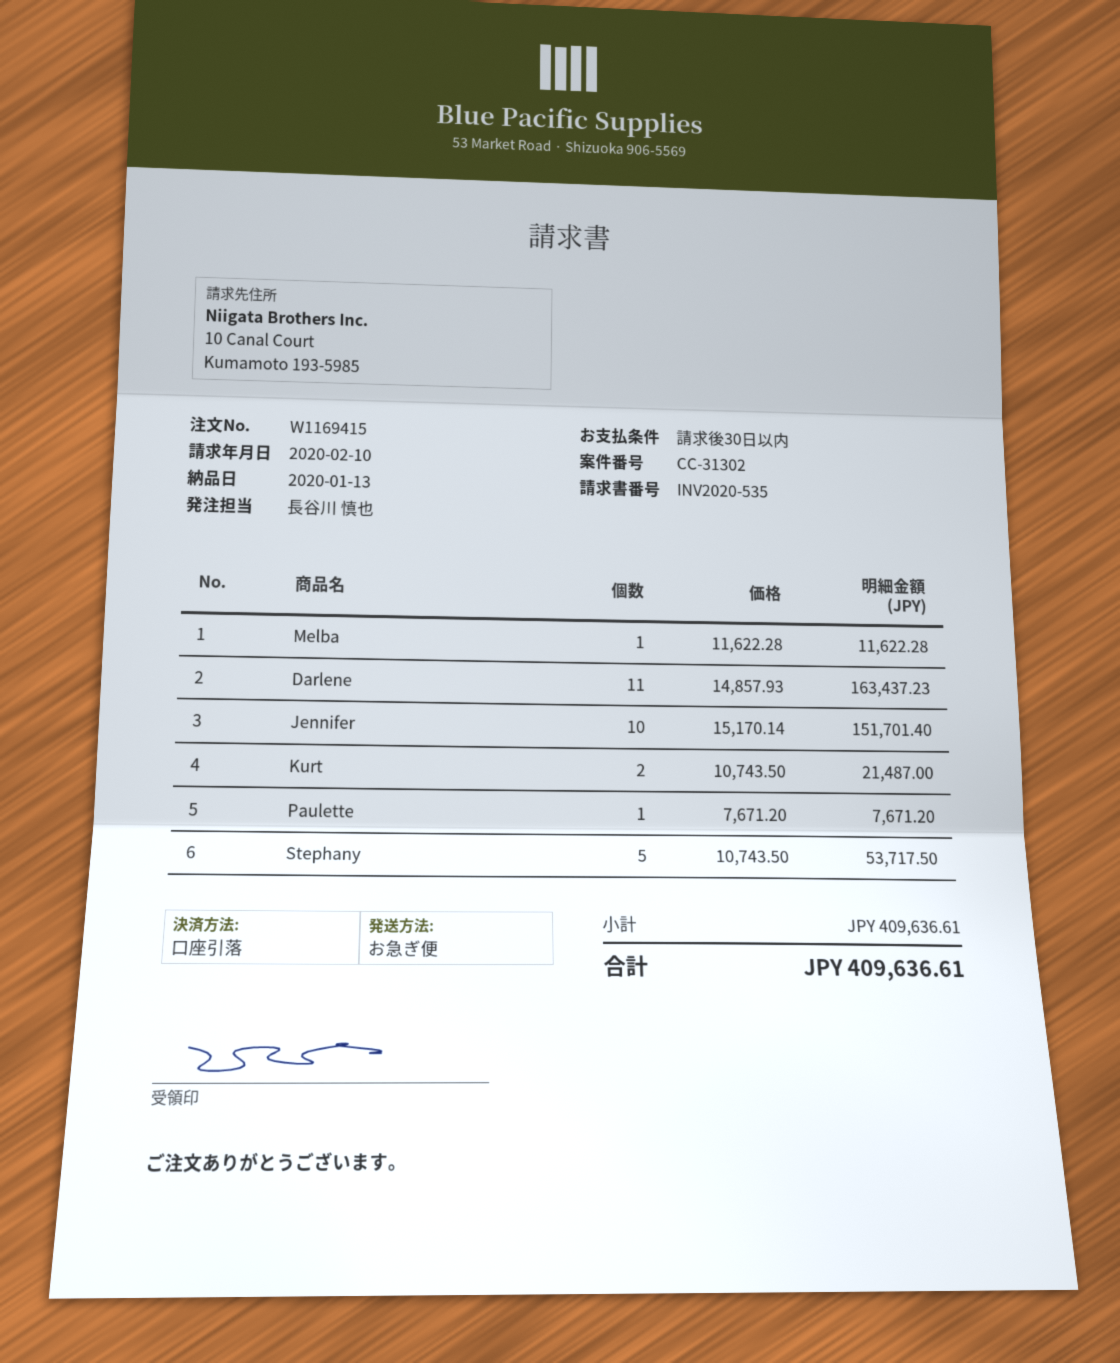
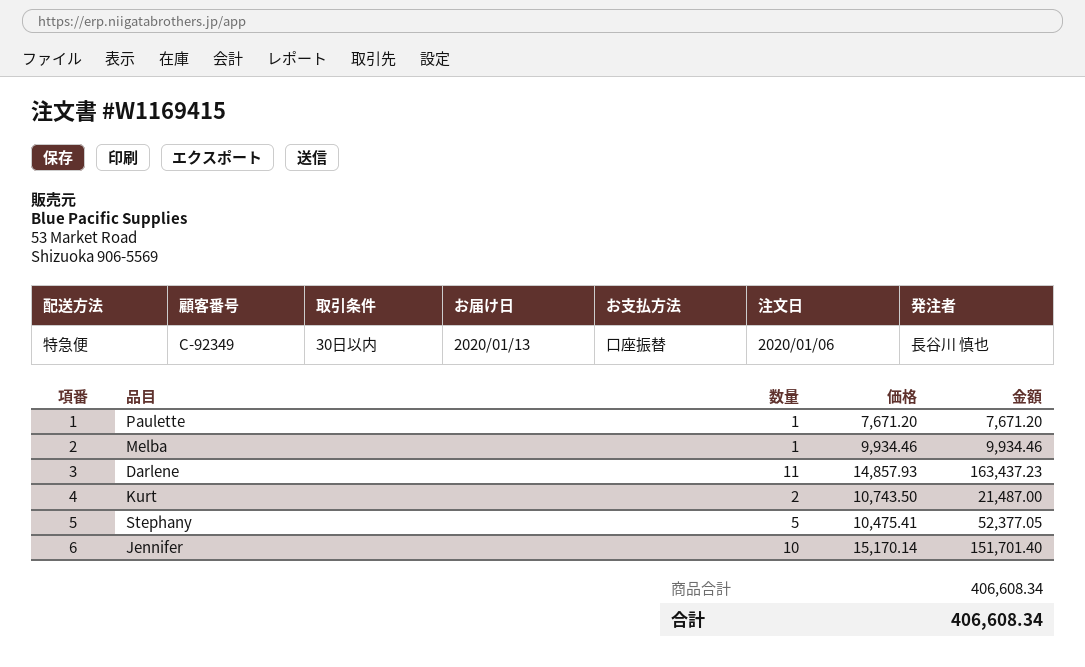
Melba: 1 x 11622.28 = 11622.28 -> 1 x 9934.46 = 9934.46
Stephany: 5 x 10743.50 = 53717.50 -> 5 x 10475.41 = 52377.05
subtotal: 409636.61 -> 406608.34
total: 409636.61 -> 406608.34

